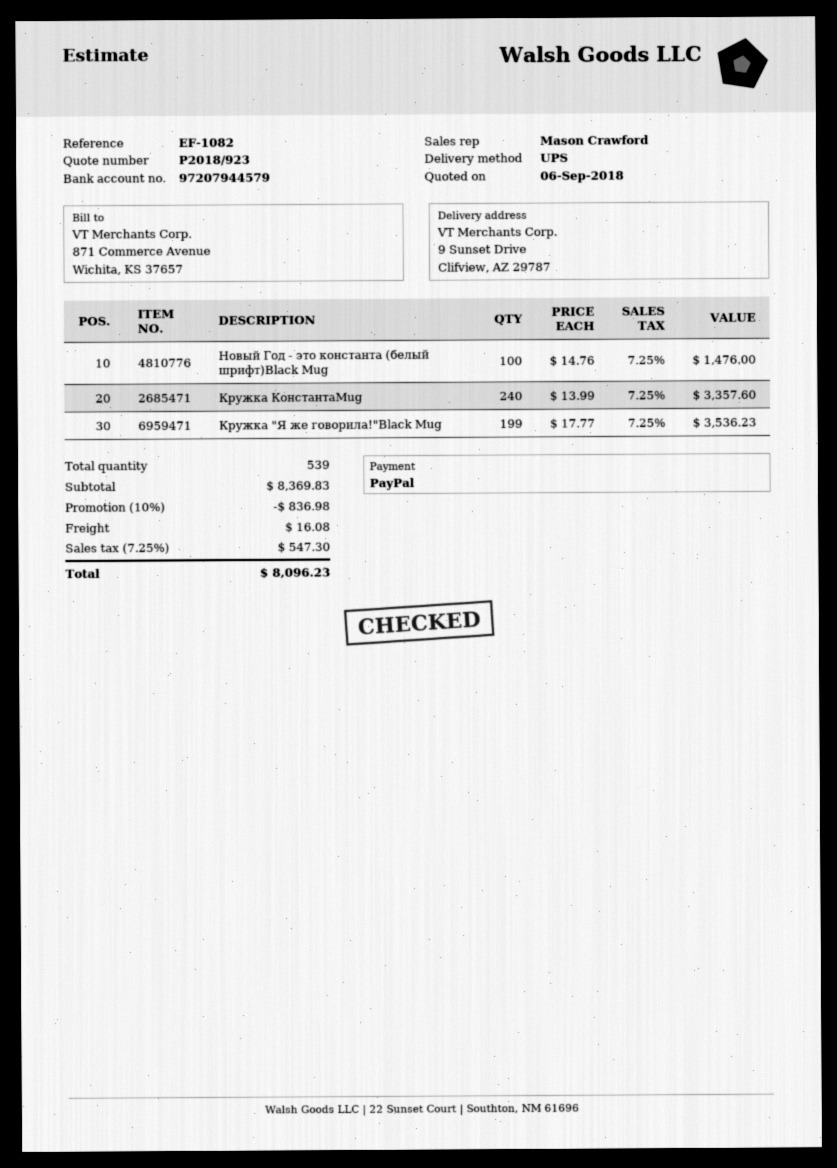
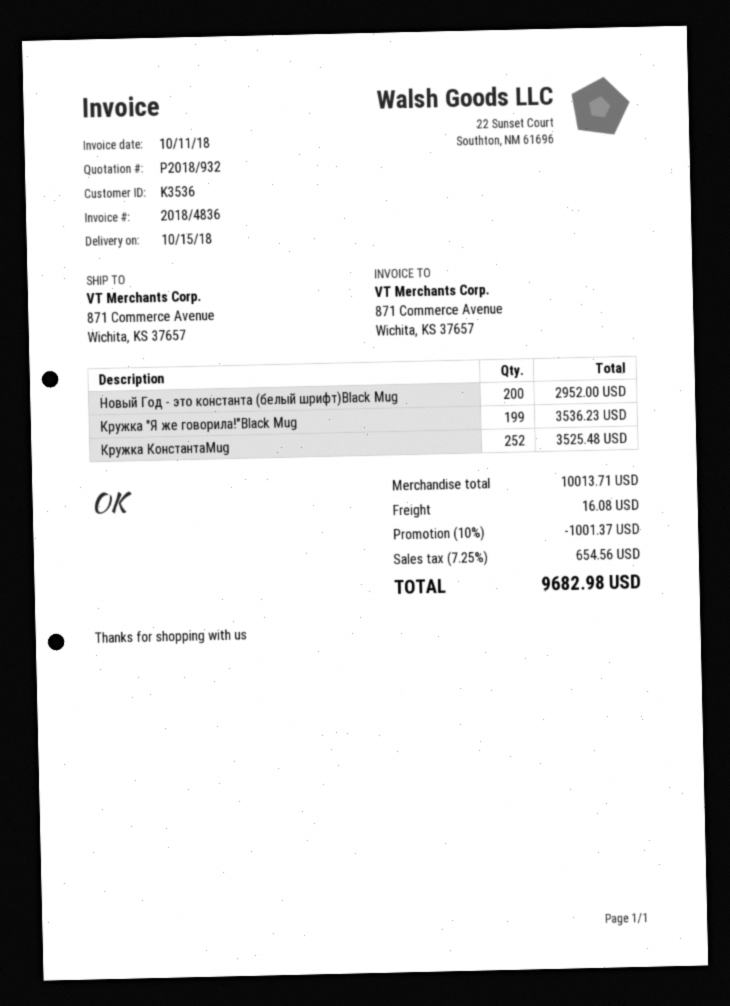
quote number: P2018/923 -> P2018/932
ship to: 9 Sunset Drive, Clifview, AZ 29787 -> 871 Commerce Avenue, Wichita, KS 37657
Новый Год - это константа (белый шрифт)Black Mug: 100 for 1476.00 -> 200 for 2952.00
Кружка КонстантаMug: 240 for 3357.60 -> 252 for 3525.48
subtotal: 8369.83 -> 10013.71
discount: 10% = 836.98 -> 10% = 1001.37
tax: 7.25% = 547.30 -> 7.25% = 654.56
total: 8096.23 -> 9682.98

